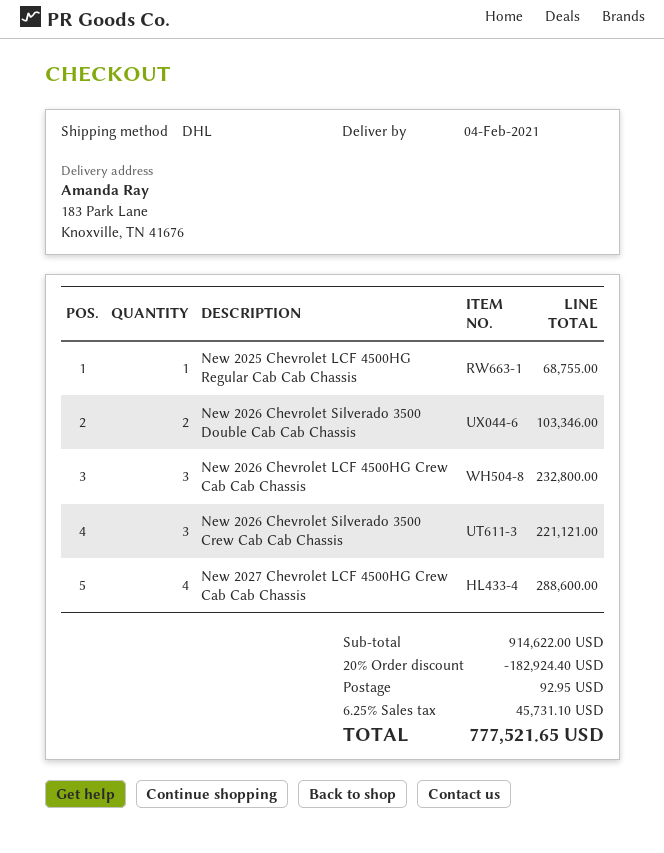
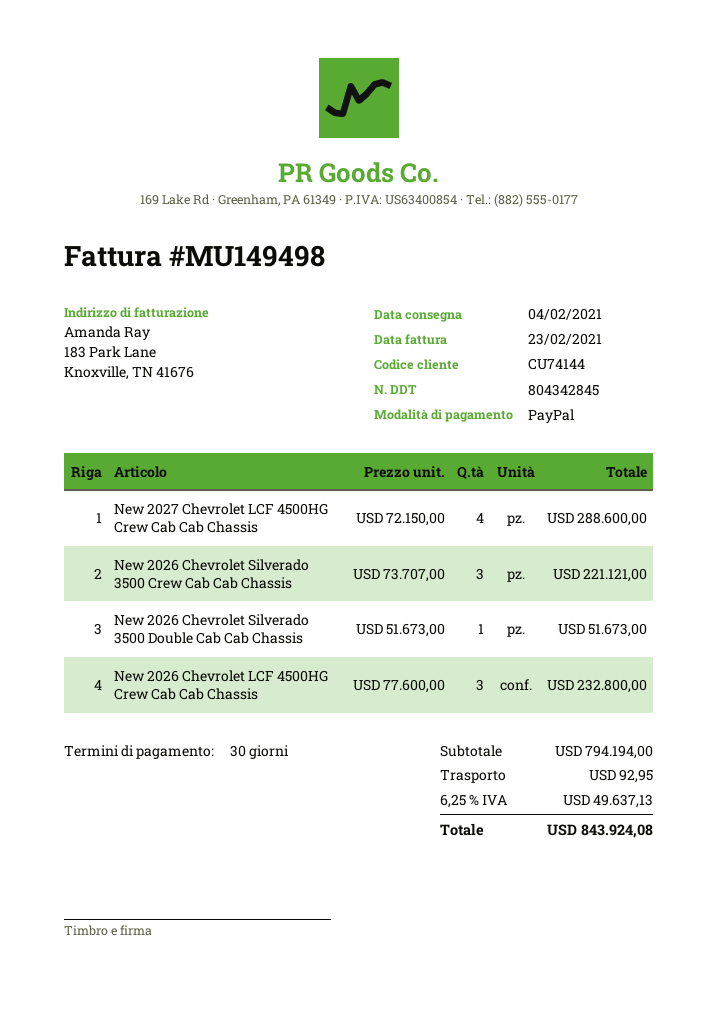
New 2025 Chevrolet LCF 4500HG Regular Cab Cab Chassis: 1 for 68755.00 -> none
New 2026 Chevrolet Silverado 3500 Double Cab Cab Chassis: 2 for 103346.00 -> 1 for 51673.00
subtotal: 914622.00 -> 794194.00
discount: 20% = 182924.40 -> none
tax: 6.25% = 45731.10 -> 6.25% = 49637.13
total: 777521.65 -> 843924.08

